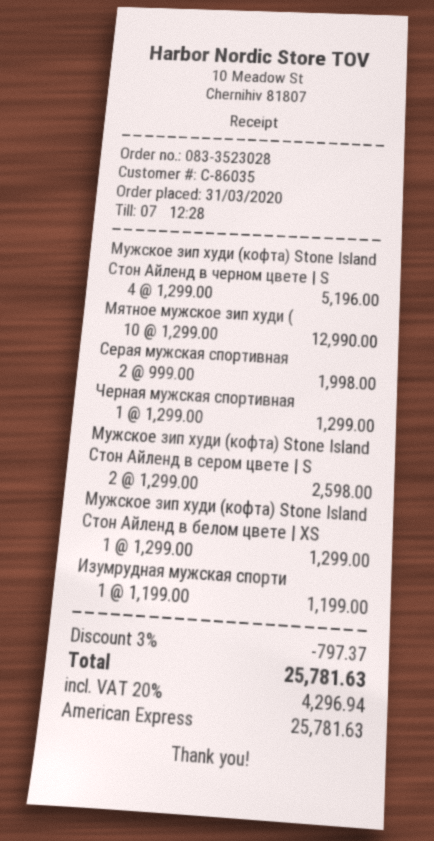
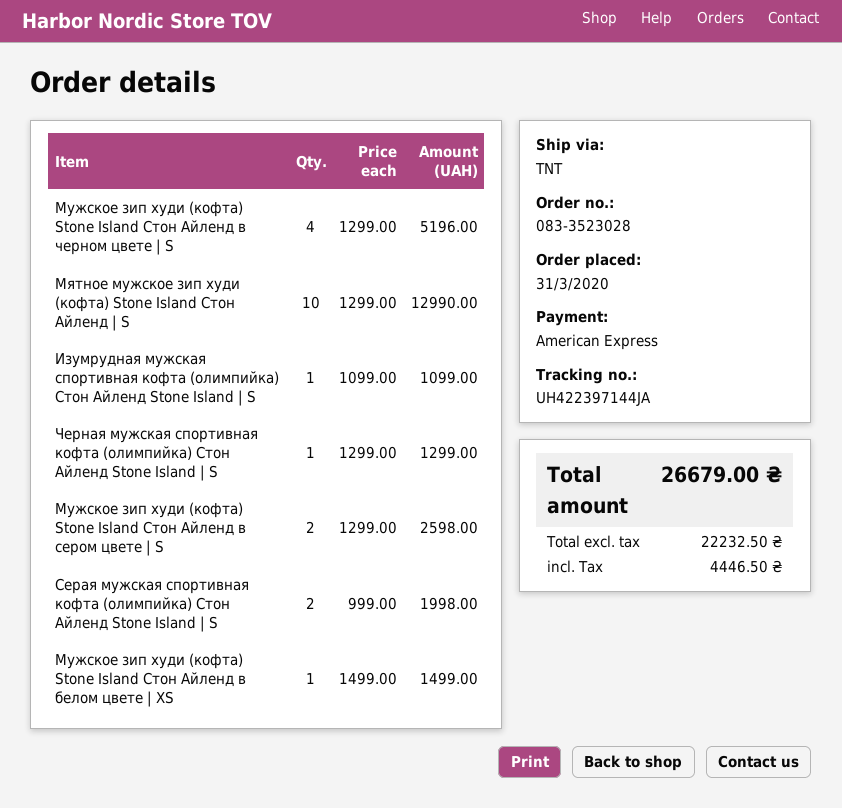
Мужское зип худи (кофта) Stone Island Стон Айленд в белом цвете | XS: 1 x 1299.00 = 1299.00 -> 1 x 1499.00 = 1499.00
Изумрудная мужская спорти: 1 x 1199.00 = 1199.00 -> 1 x 1099.00 = 1099.00
discount: 3% = 797.37 -> none
tax: 4296.94 -> 4446.50
total: 25781.63 -> 26679.00

